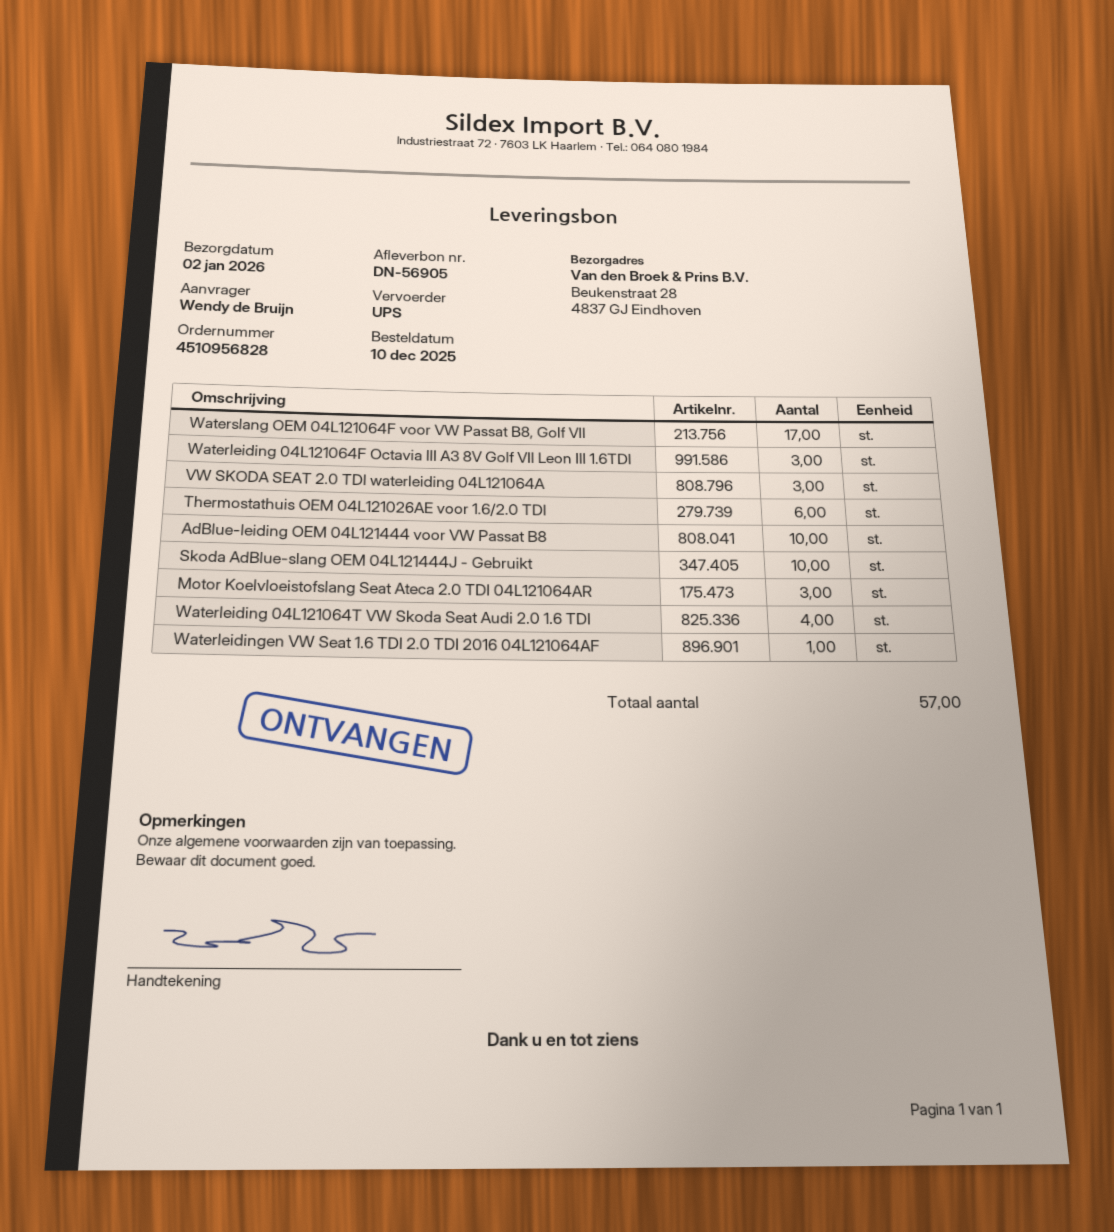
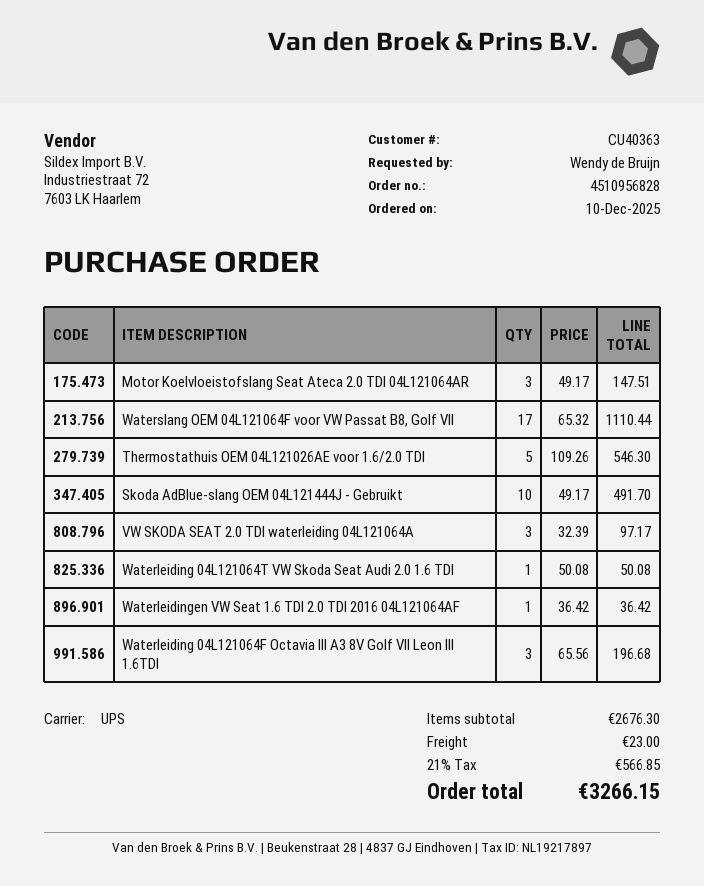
Thermostathuis OEM 04L121026AE voor 1.6/2.0 TDI: 6 -> 5
AdBlue-leiding OEM 04L121444 voor VW Passat B8: 10 -> none
Waterleiding 04L121064T VW Skoda Seat Audi 2.0 1.6 TDI: 4 -> 1

